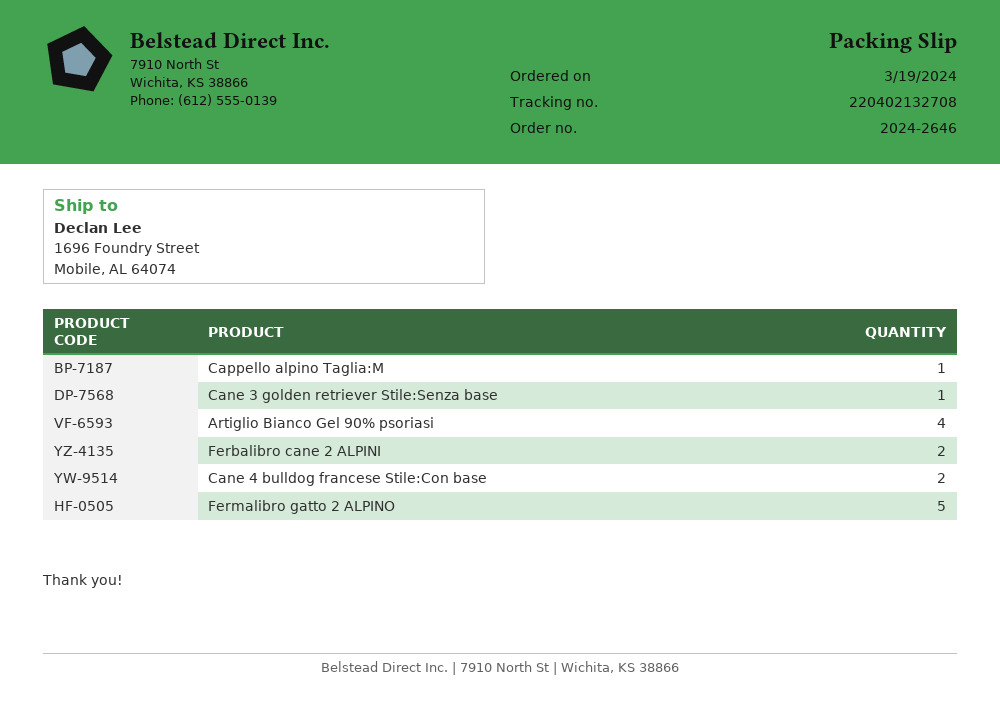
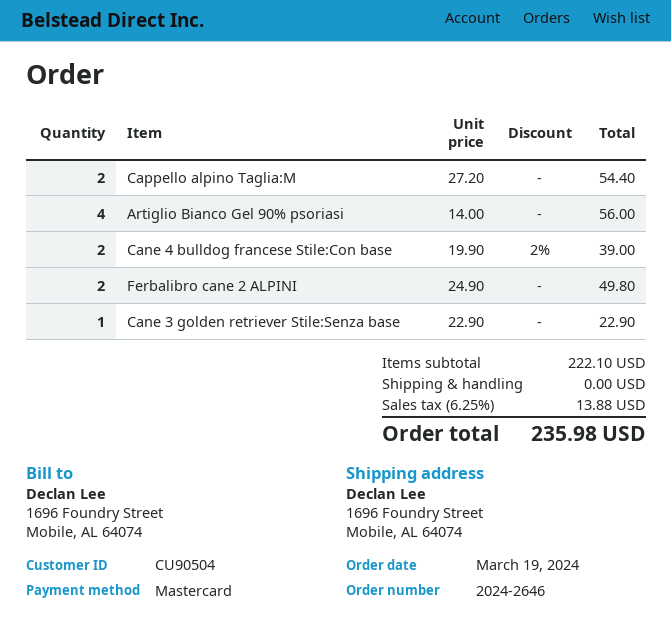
Cappello alpino Taglia:M: 1 -> 2
Fermalibro gatto 2 ALPINO: 5 -> none

